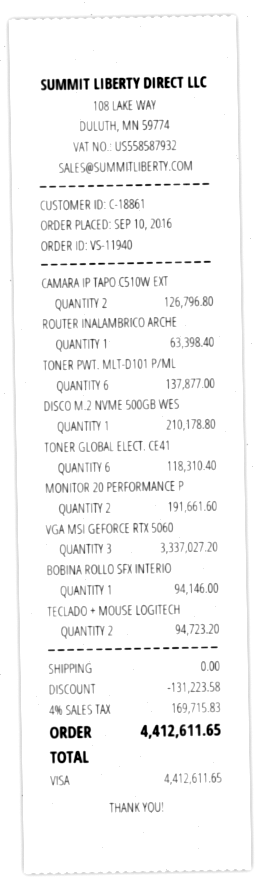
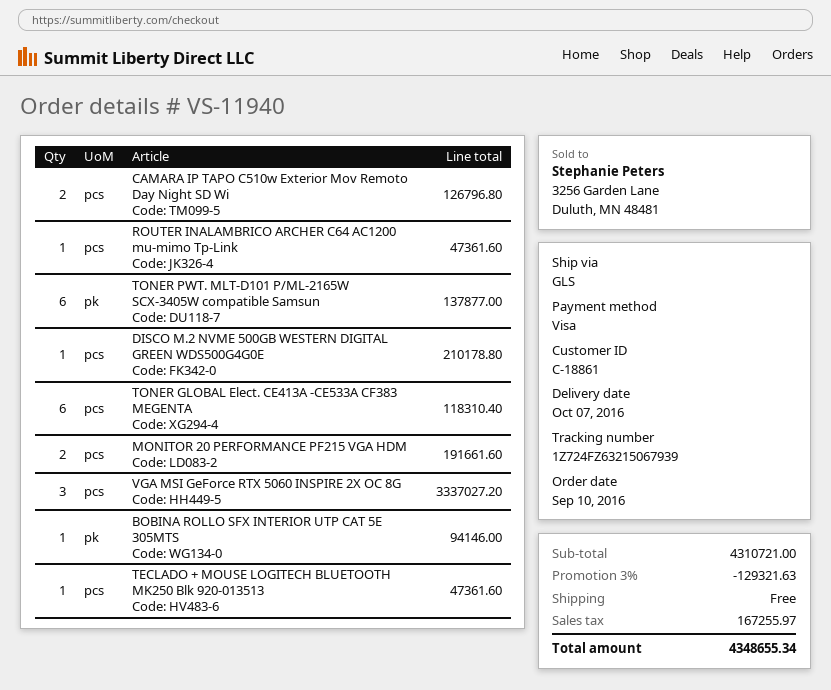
ROUTER INALAMBRICO ARCHE: 1 for 63398.40 -> 1 for 47361.60
TECLADO + MOUSE LOGITECH: 2 for 94723.20 -> 1 for 47361.60
discount: 131223.58 -> 129321.63
tax: 169715.83 -> 167255.97
total: 4412611.65 -> 4348655.34

